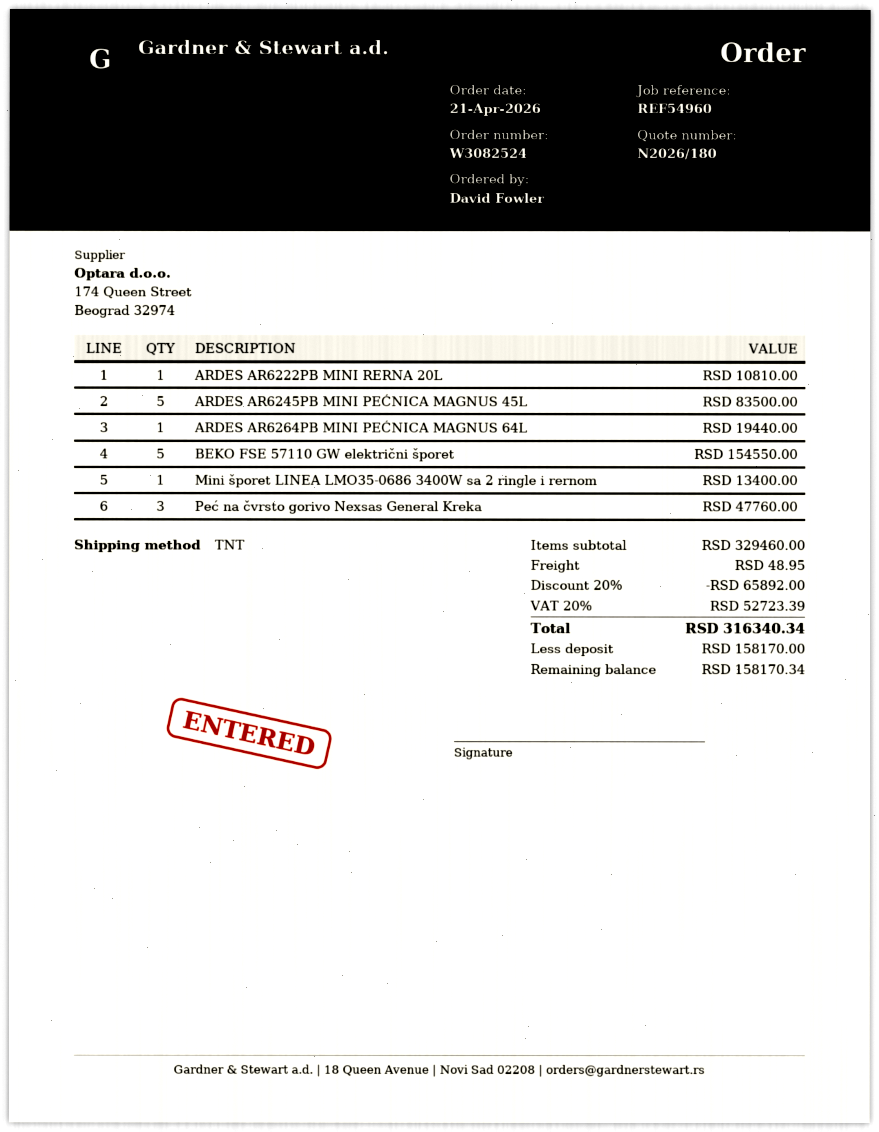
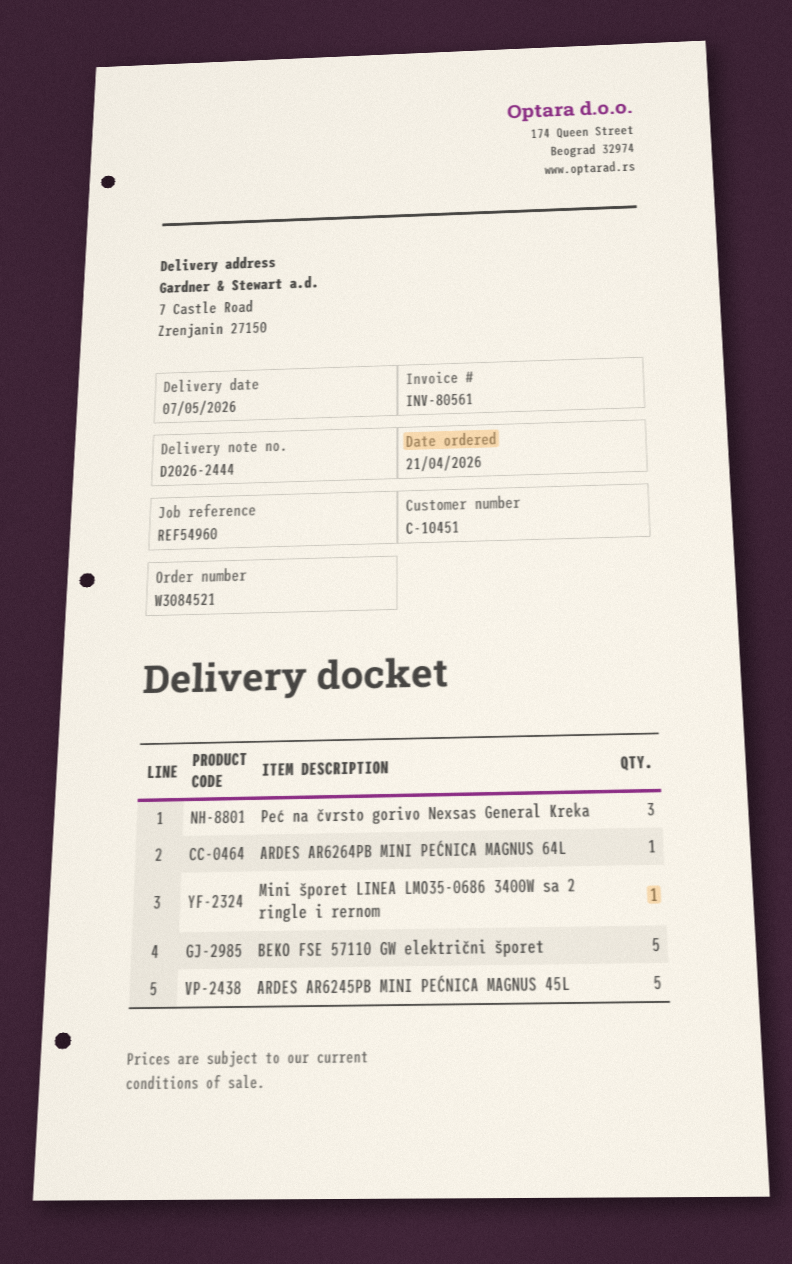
order number: W3082524 -> W3084521
ARDES AR6222PB MINI RERNA 20L: 1 -> none

